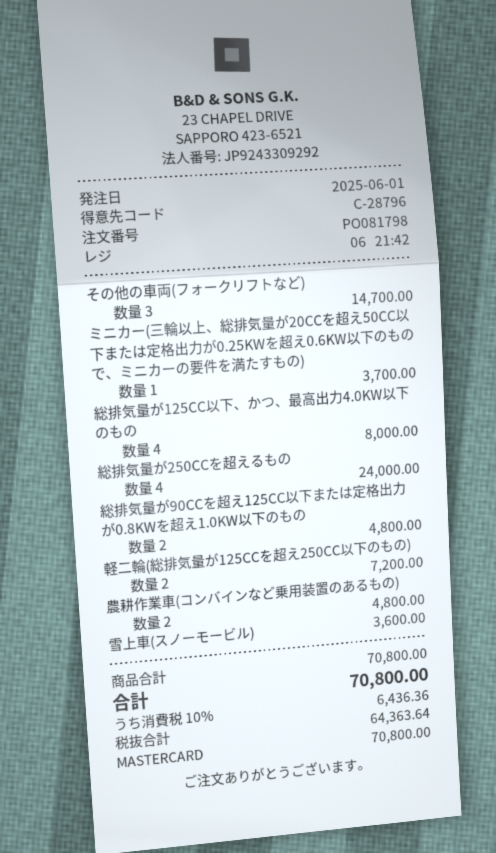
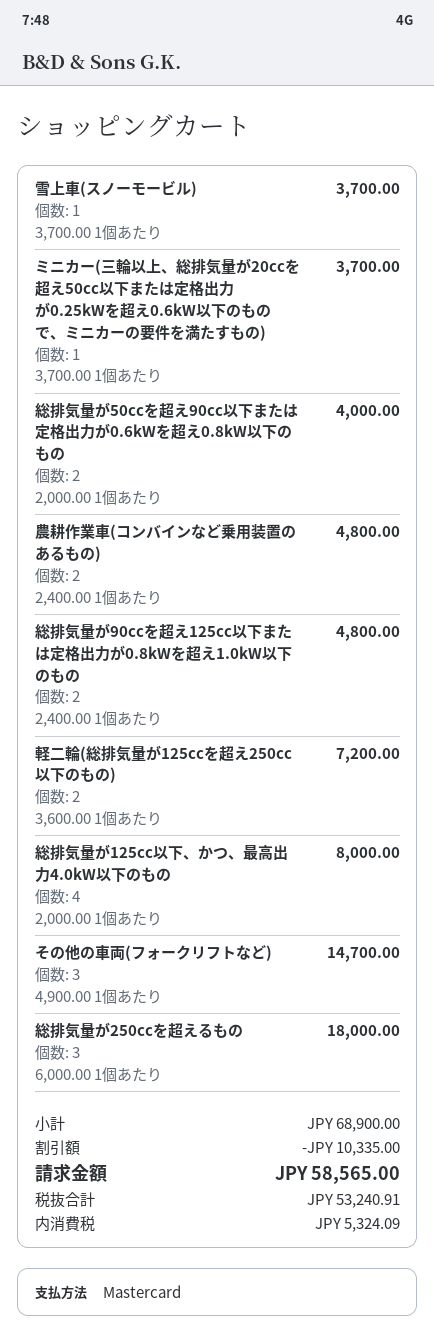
総排気量が250CCを超えるもの: 4 for 24000.00 -> 3 for 18000.00
雪上車(スノーモービル): 1 for 3600.00 -> 1 for 3700.00
総排気量が50ccを超え90cc以下または定格出力が0.6kWを超え0.8kW以下のもの: none -> 2 for 4000.00
subtotal: 70800.00 -> 68900.00
discount: none -> 10335.00
net: 64363.64 -> 53240.91
tax: 6436.36 -> 5324.09
total: 70800.00 -> 58565.00

